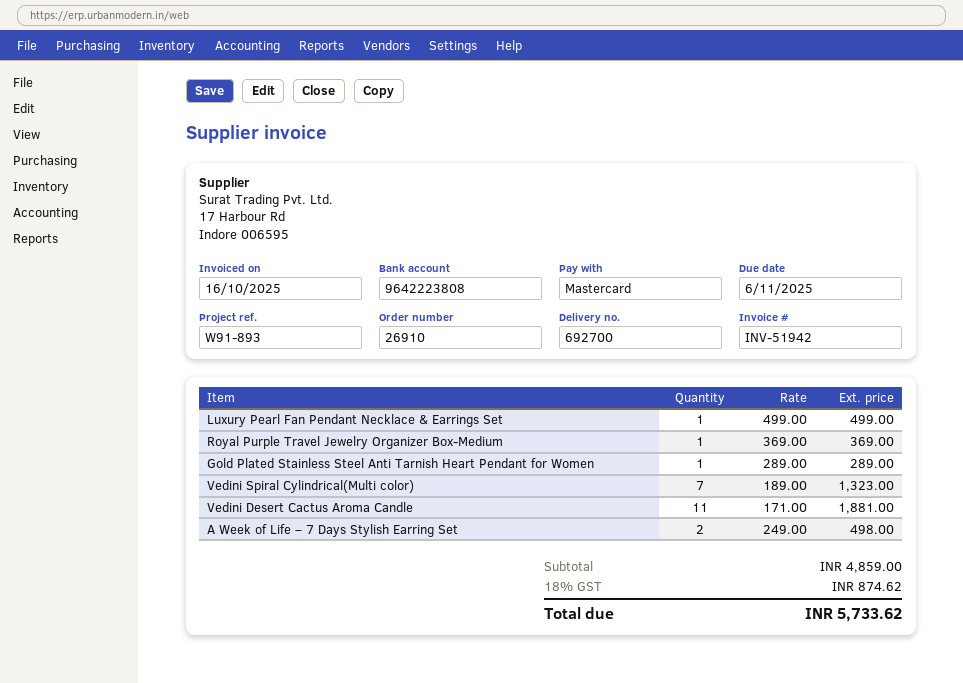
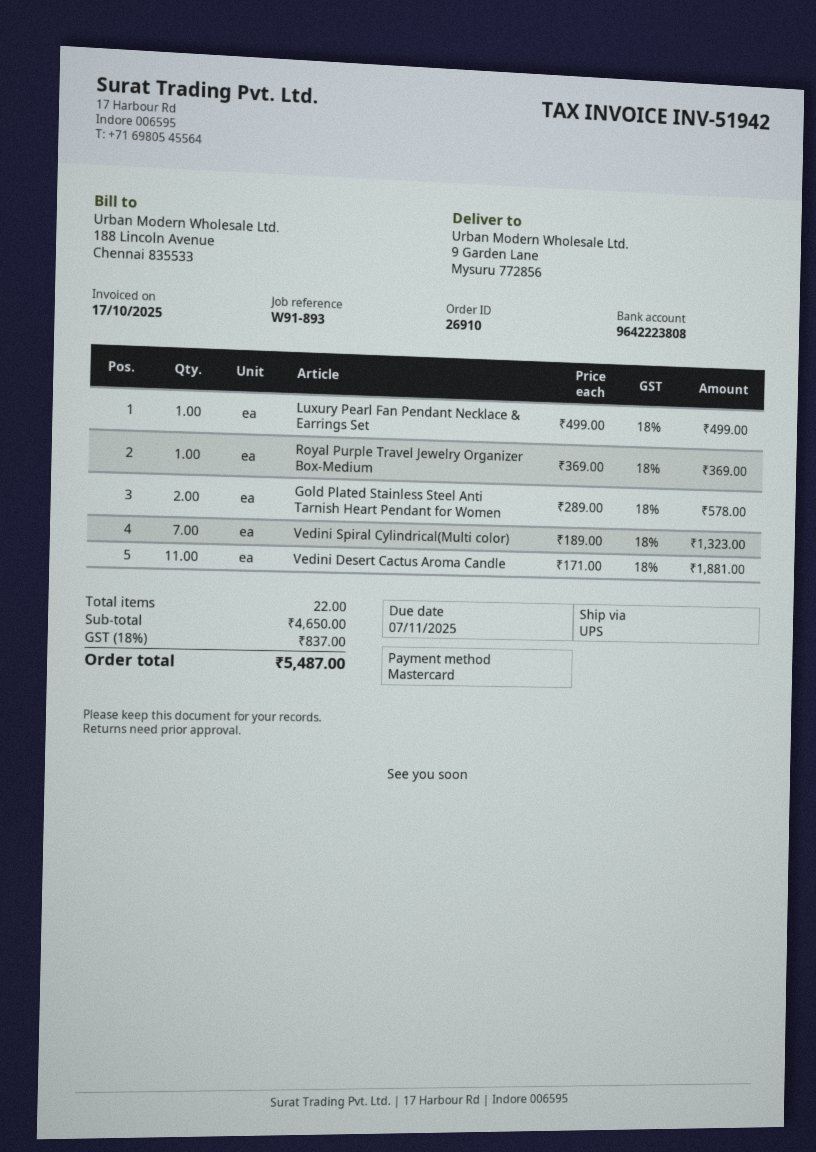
invoice date: 2025-10-16 -> 2025-10-17
due date: 2025-11-06 -> 2025-11-07
Gold Plated Stainless Steel Anti Tarnish Heart Pendant for Women: 1 x 289.00 = 289.00 -> 2 x 289.00 = 578.00
A Week of Life – 7 Days Stylish Earring Set: 2 x 249.00 = 498.00 -> none
subtotal: 4859.00 -> 4650.00
tax: 18% = 874.62 -> 18% = 837.00
total: 5733.62 -> 5487.00

